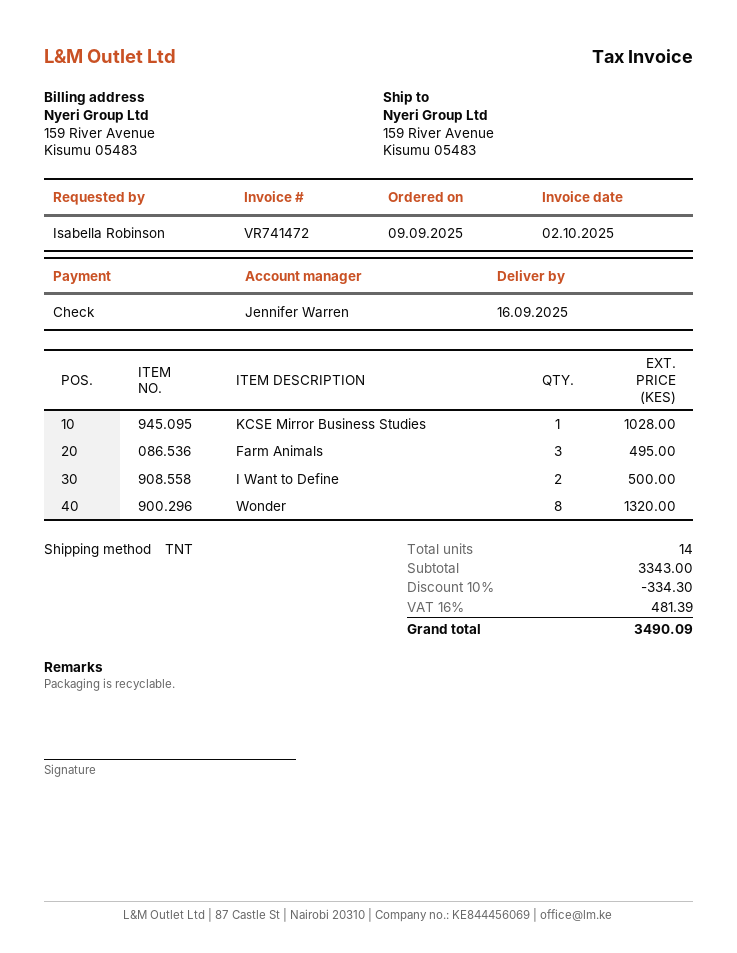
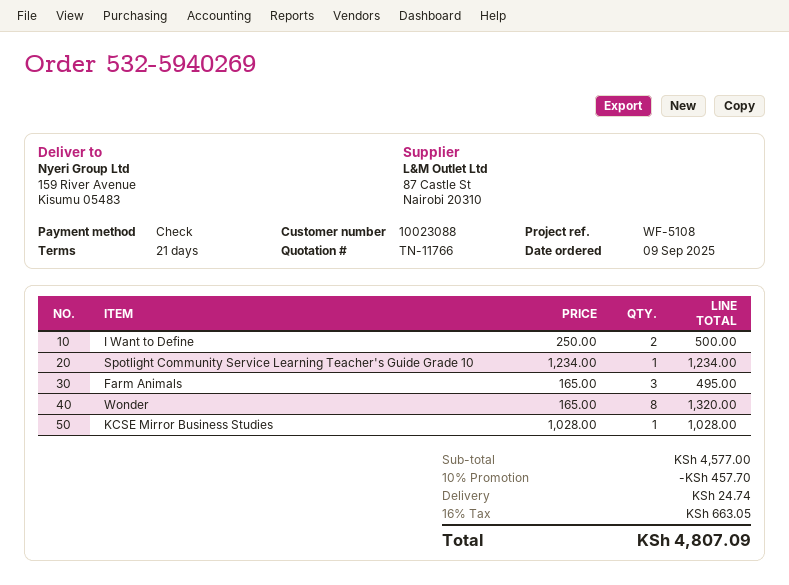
Spotlight Community Service Learning Teacher's Guide Grade 10: none -> 1 for 1234.00
subtotal: 3343.00 -> 4577.00
discount: 10% = 334.30 -> 10% = 457.70
shipping: none -> 24.74
tax: 16% = 481.39 -> 16% = 663.05
total: 3490.09 -> 4807.09

